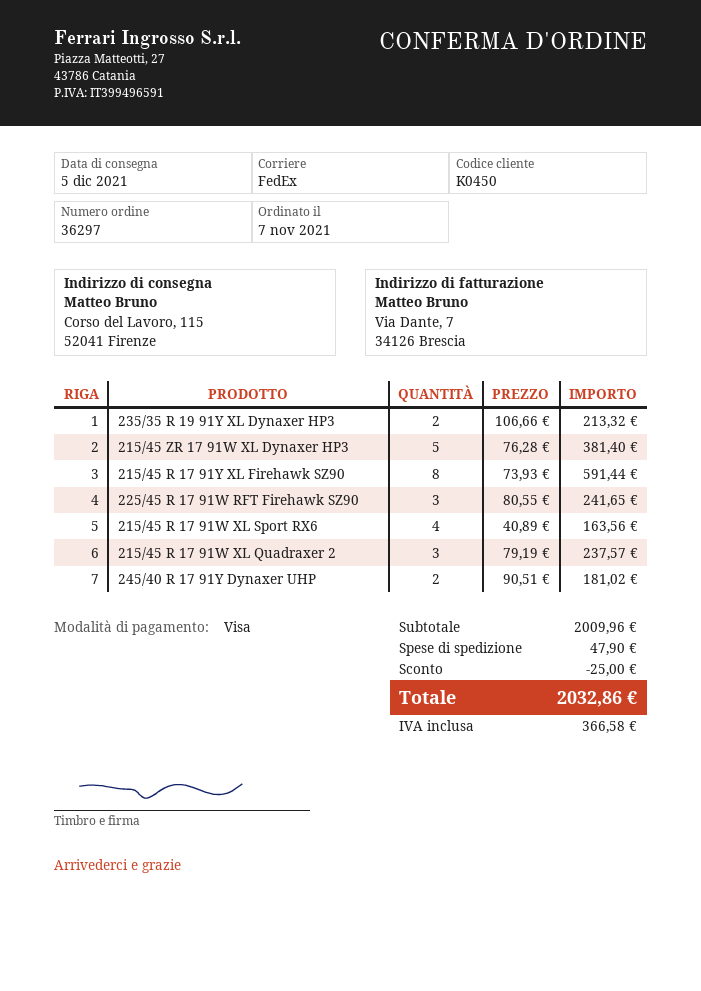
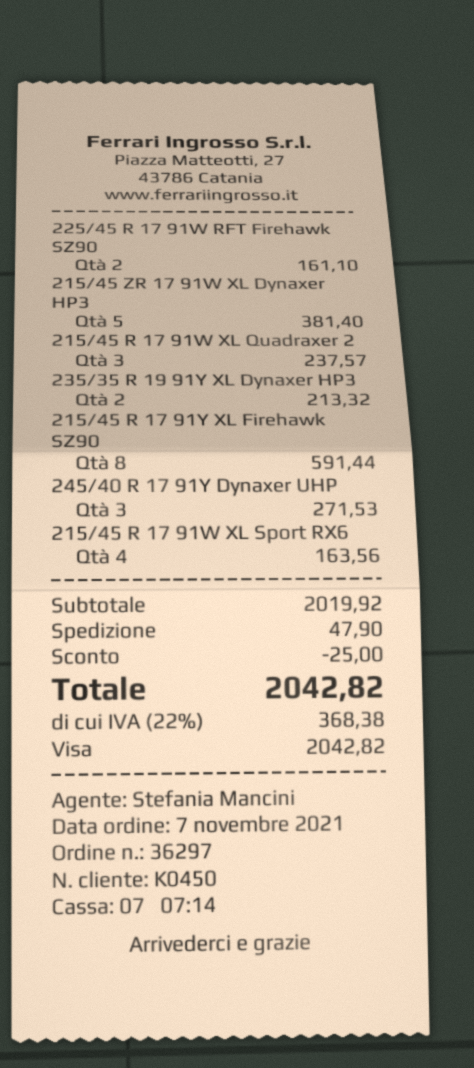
225/45 R 17 91W RFT Firehawk SZ90: 3 for 241.65 -> 2 for 161.10
245/40 R 17 91Y Dynaxer UHP: 2 for 181.02 -> 3 for 271.53
subtotal: 2009.96 -> 2019.92
tax: 366.58 -> 368.38
total: 2032.86 -> 2042.82

